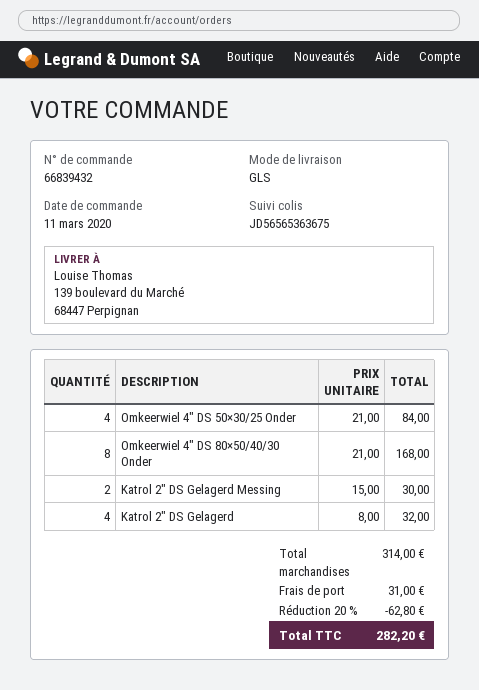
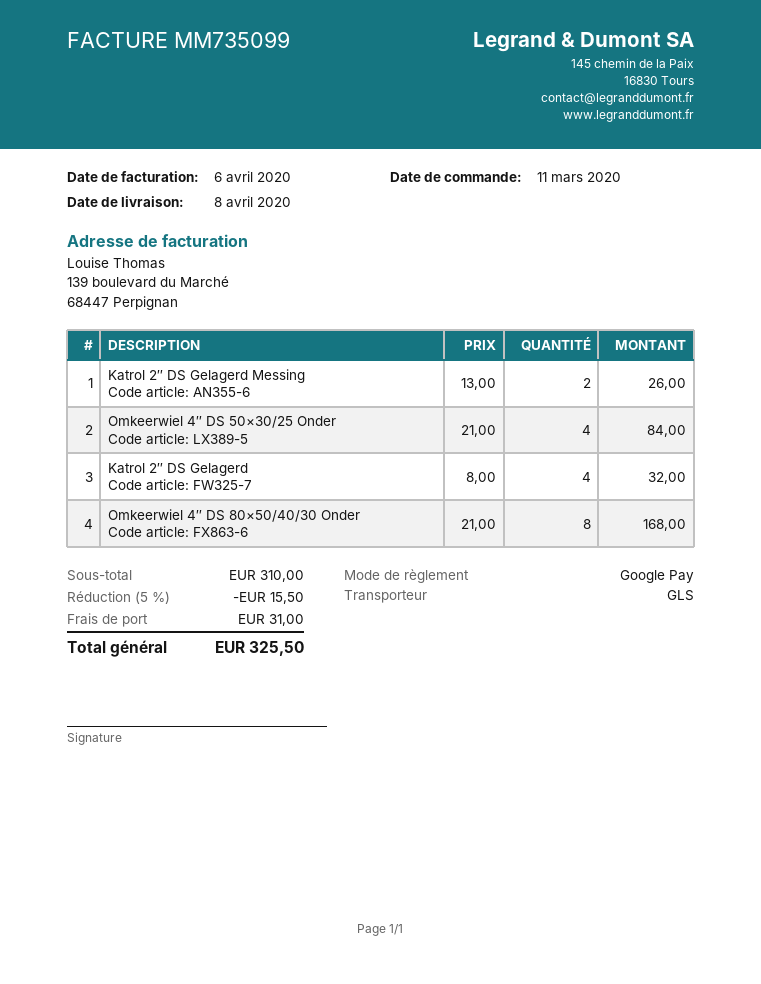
Katrol 2″ DS Gelagerd Messing: 2 x 15.00 = 30.00 -> 2 x 13.00 = 26.00
subtotal: 314.00 -> 310.00
discount: 20% = 62.80 -> 5% = 15.50
total: 282.20 -> 325.50

